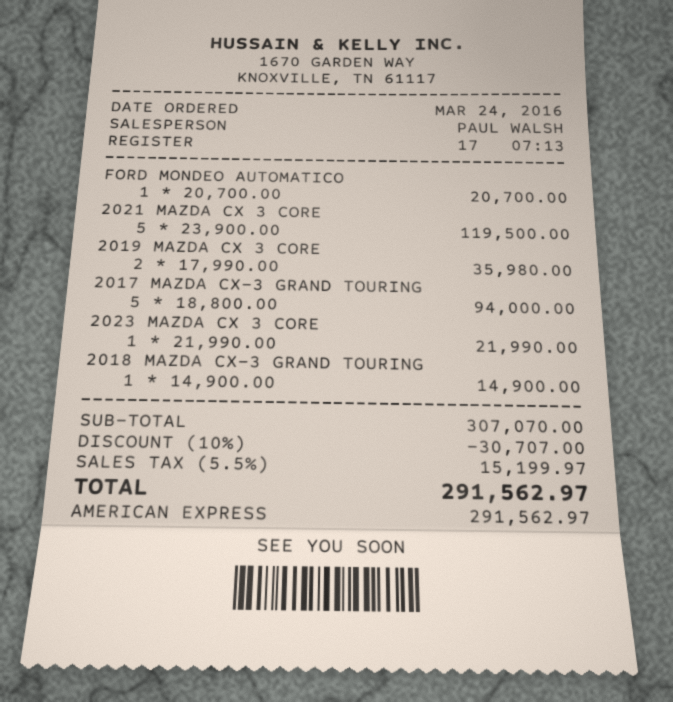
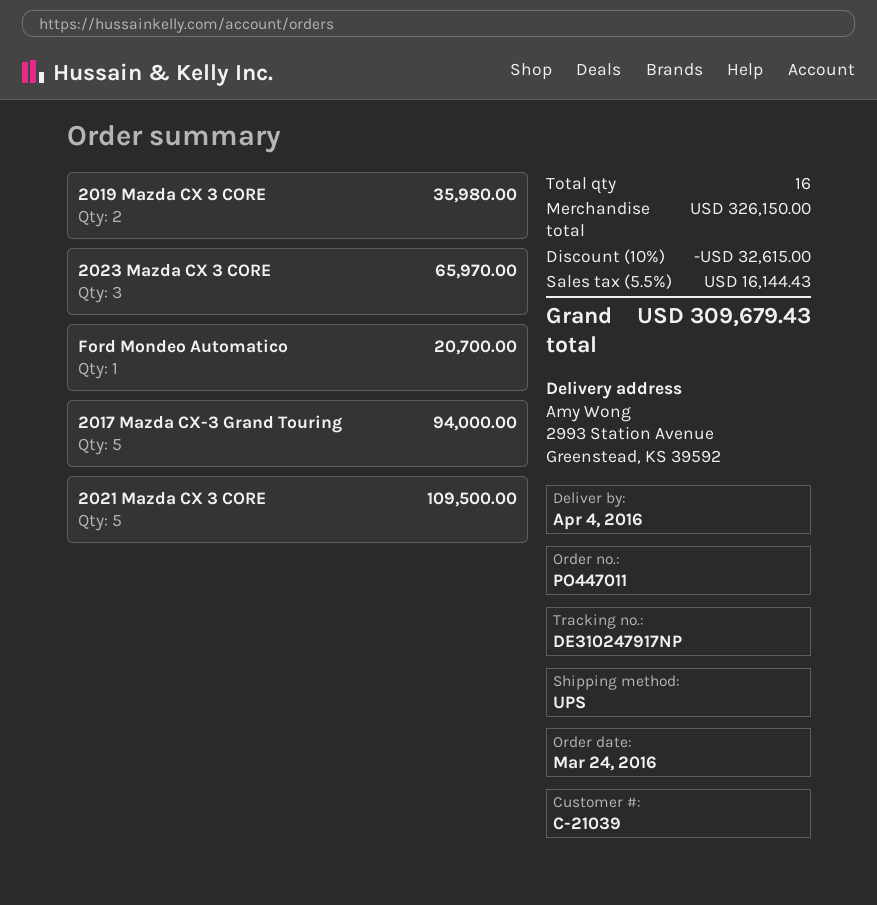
2021 MAZDA CX 3 CORE: 5 for 119500.00 -> 5 for 109500.00
2023 MAZDA CX 3 CORE: 1 for 21990.00 -> 3 for 65970.00
2018 MAZDA CX-3 GRAND TOURING: 1 for 14900.00 -> none
subtotal: 307070.00 -> 326150.00
discount: 10% = 30707.00 -> 10% = 32615.00
tax: 5.5% = 15199.97 -> 5.5% = 16144.43
total: 291562.97 -> 309679.43

